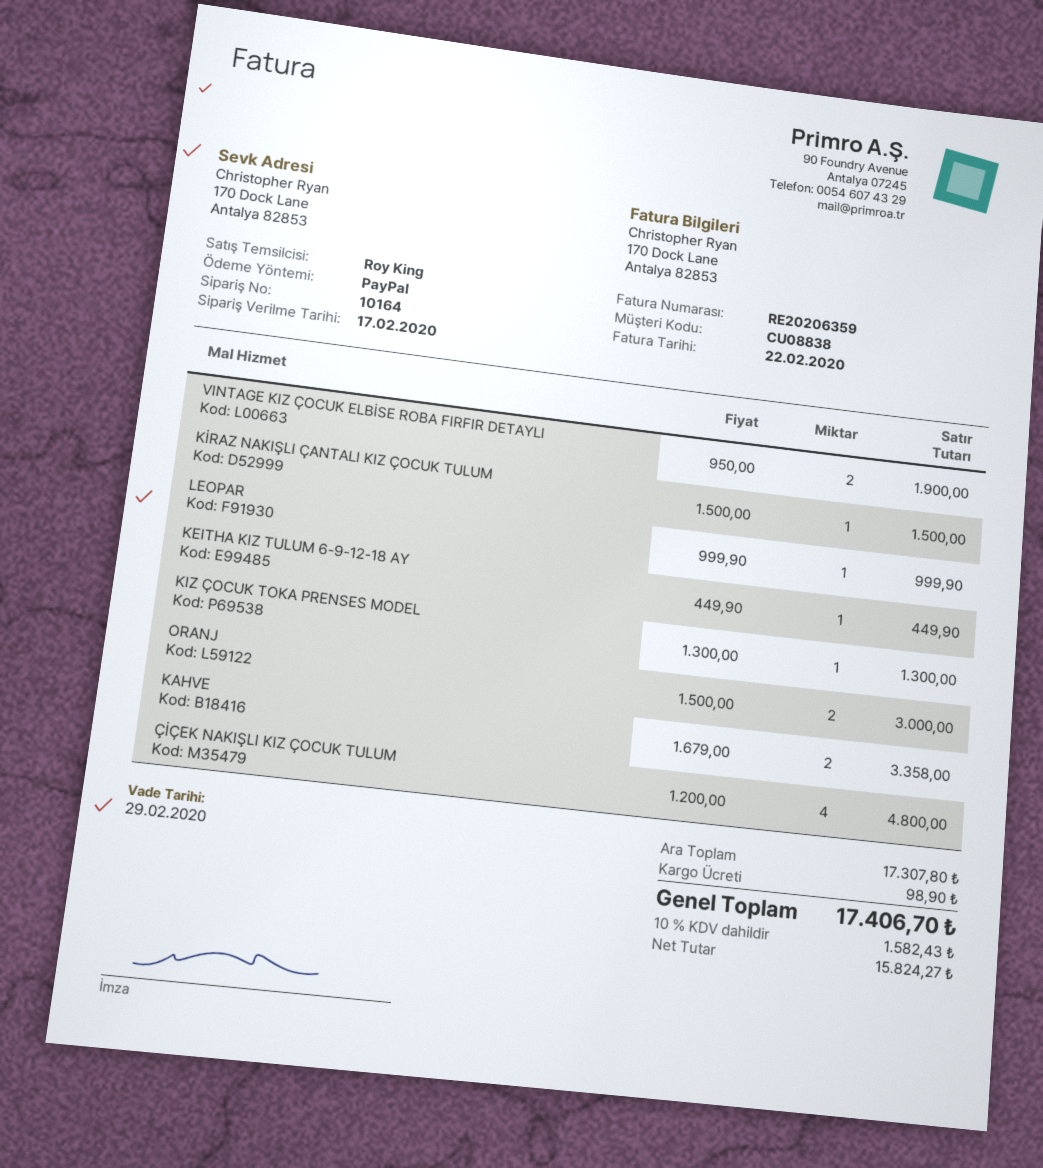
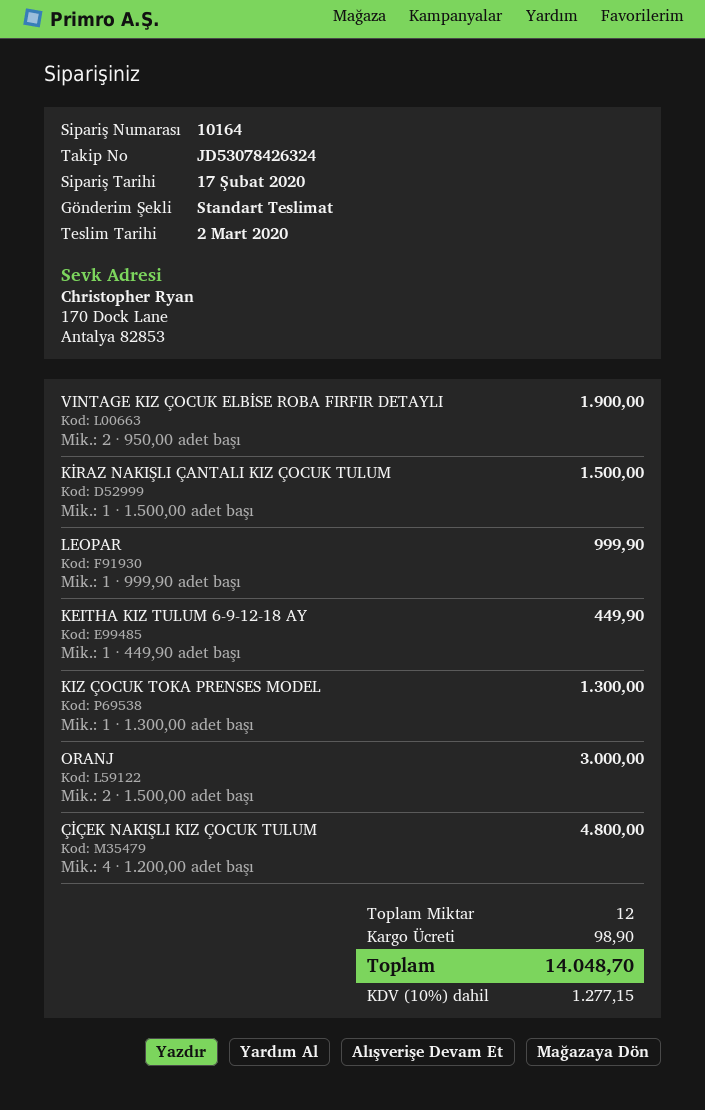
KAHVE: 2 x 1679.00 = 3358.00 -> none
tax: 10% = 1582.43 -> 10% = 1277.15
total: 17406.70 -> 14048.70

